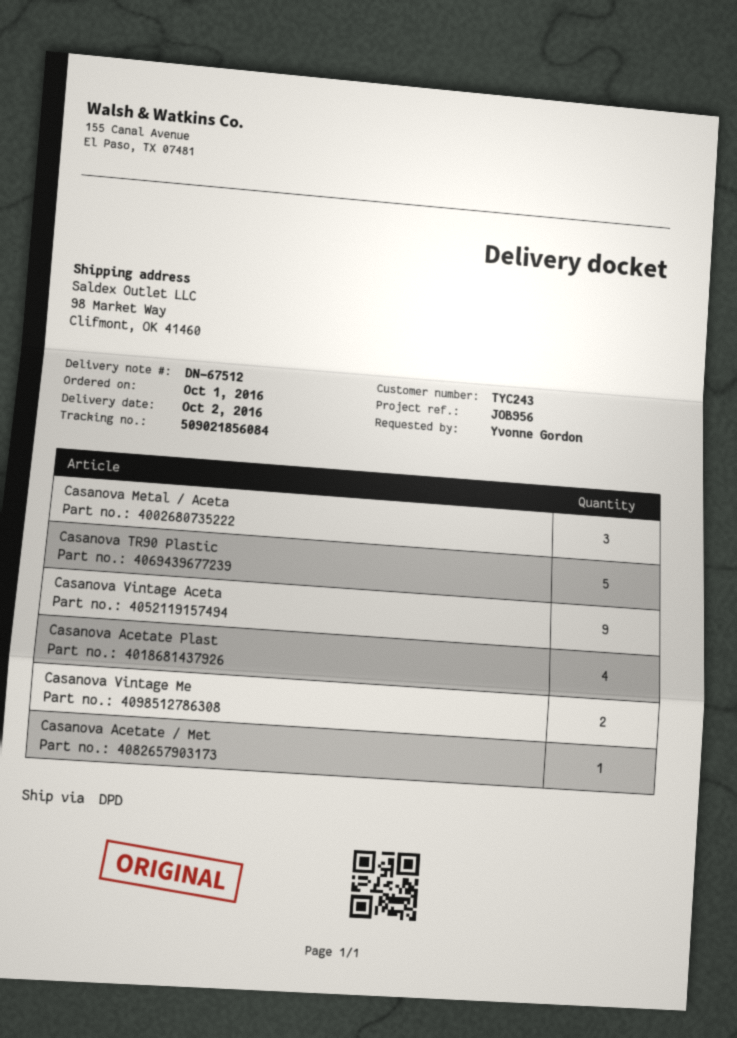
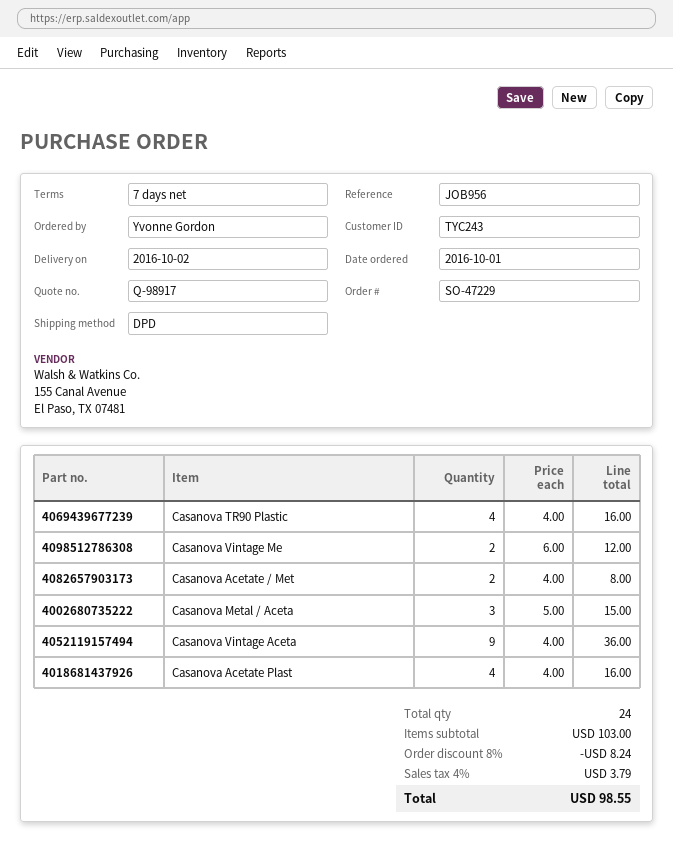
Casanova TR90 Plastic: 5 -> 4
Casanova Acetate / Met: 1 -> 2

